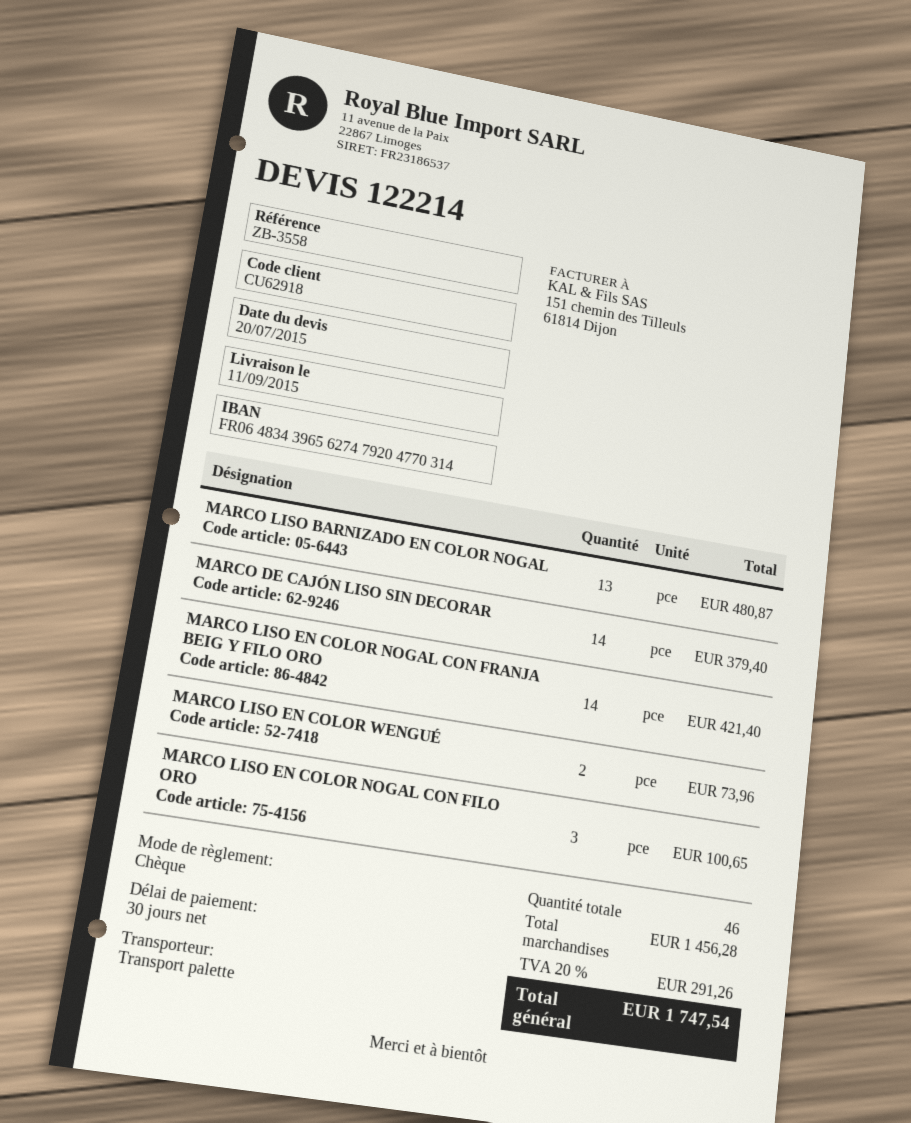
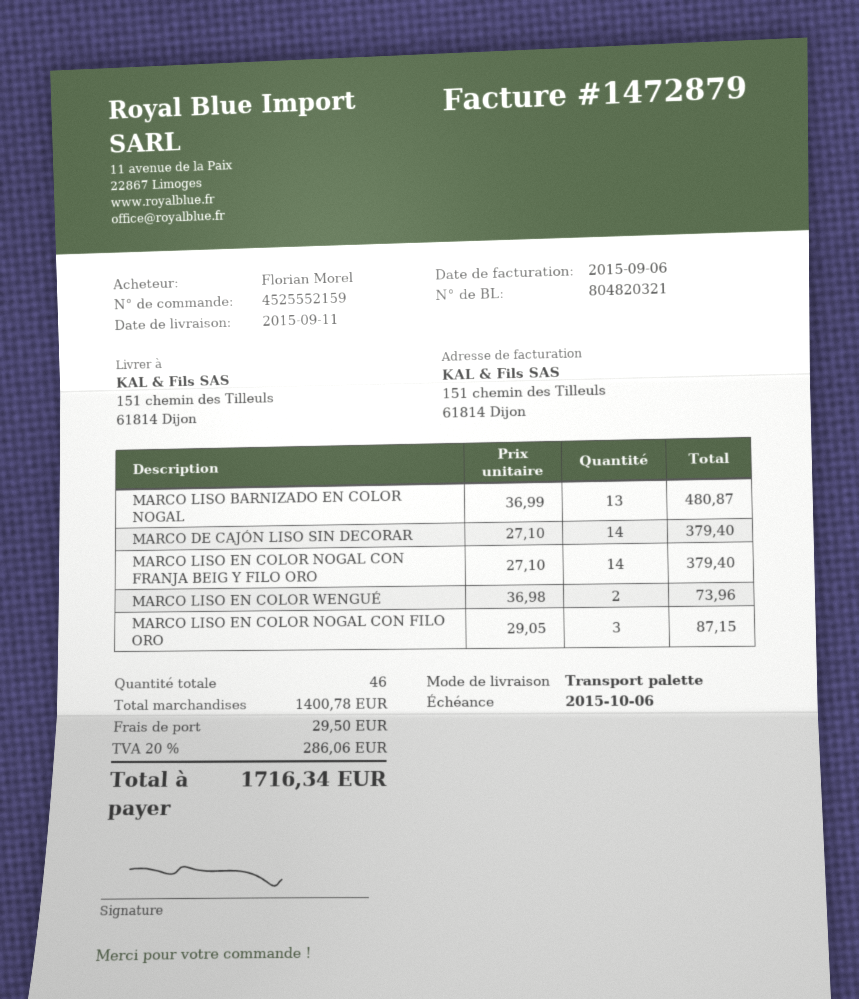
MARCO LISO EN COLOR NOGAL CON FRANJA BEIG Y FILO ORO: 14 for 421.40 -> 14 for 379.40
MARCO LISO EN COLOR NOGAL CON FILO ORO: 3 for 100.65 -> 3 for 87.15
subtotal: 1456.28 -> 1400.78
shipping: none -> 29.50
tax: 20% = 291.26 -> 20% = 286.06
total: 1747.54 -> 1716.34

